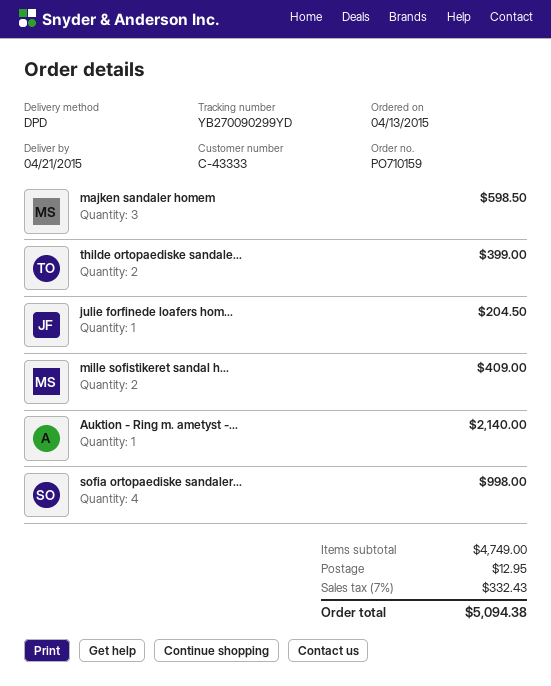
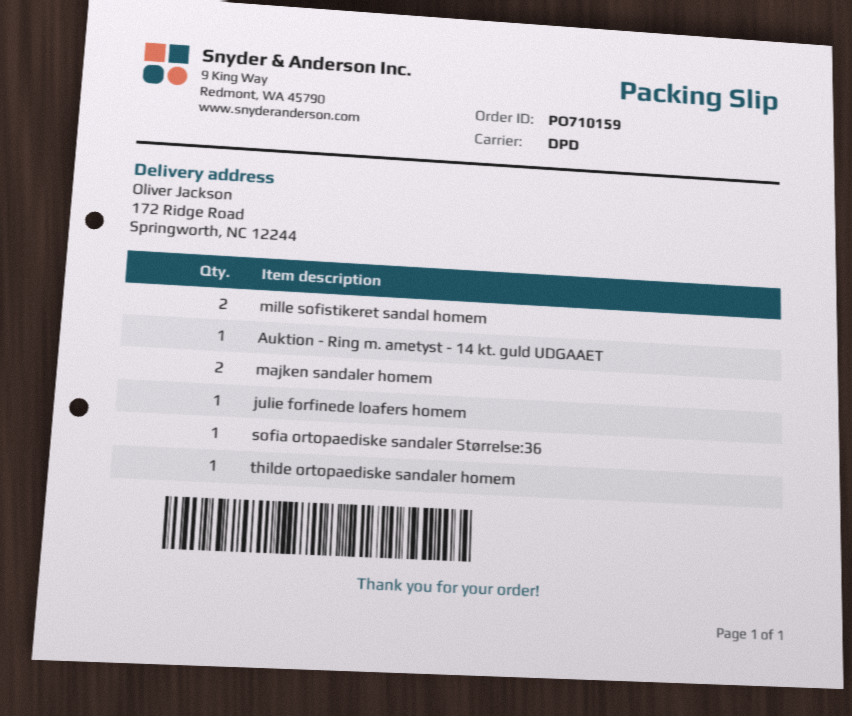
majken sandaler homem: 3 -> 2
thilde ortopaediske sandale...: 2 -> 1
sofia ortopaediske sandaler...: 4 -> 1

